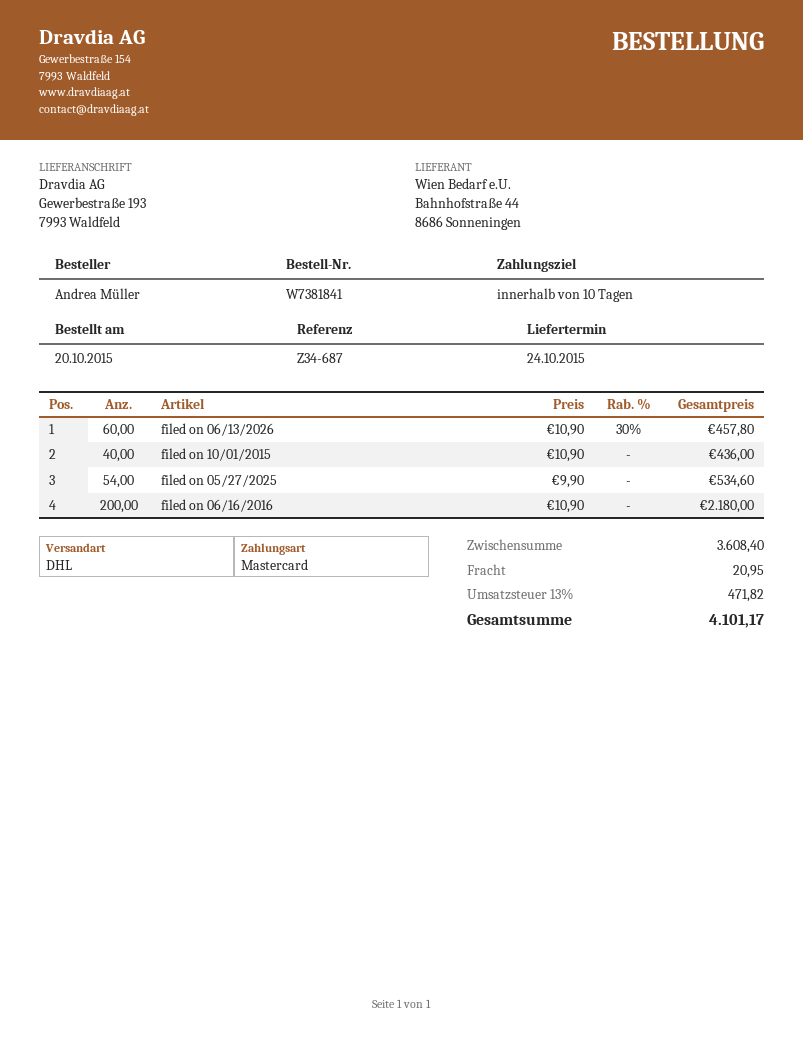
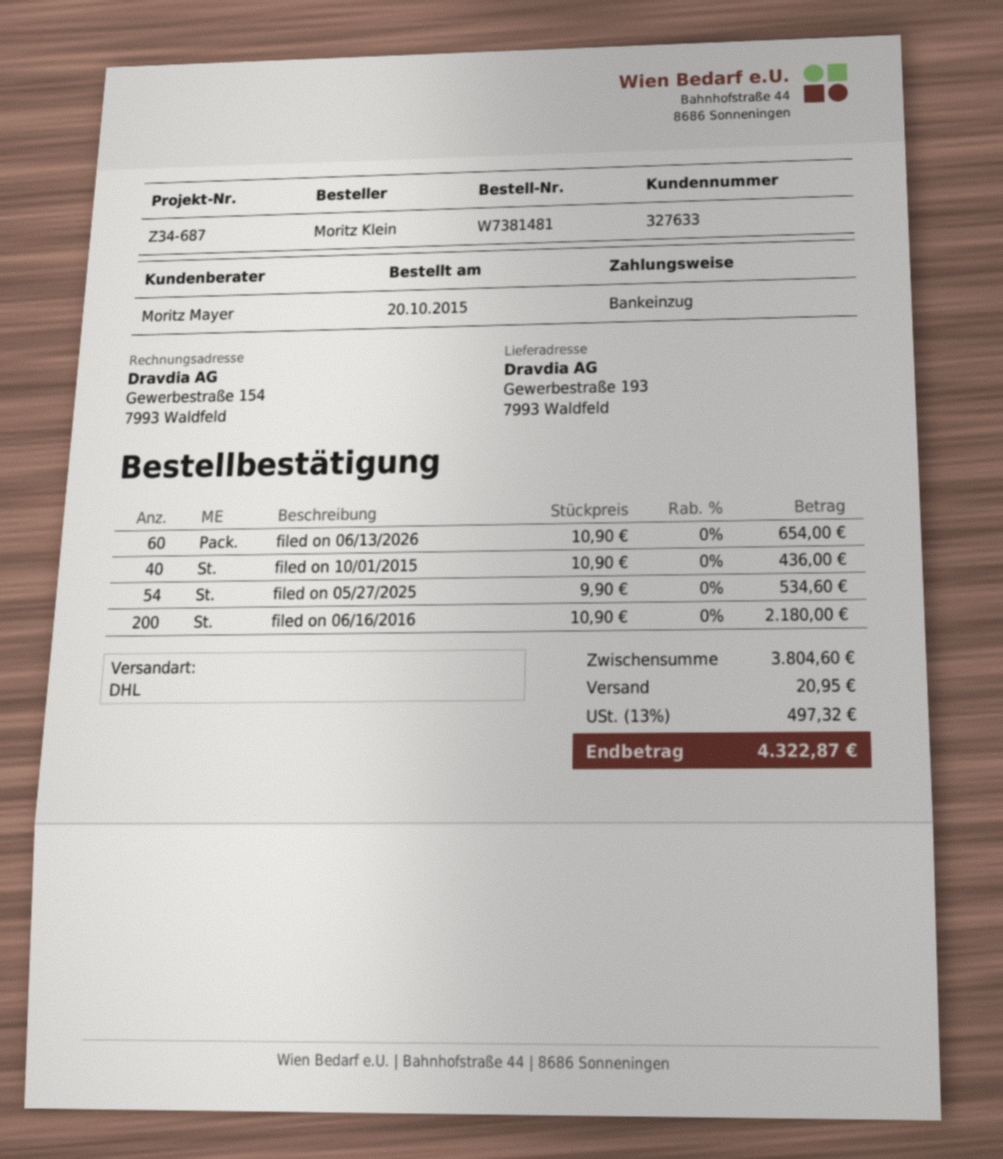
order number: W7381841 -> W7381481
ordered by: Andrea Müller -> Moritz Klein
payment method: Mastercard -> direct debit
filed on 06/13/2026: 60 x 10.90 - 30% = 457.80 -> 60 x 10.90 = 654.00
subtotal: 3608.40 -> 3804.60
tax: 13% = 471.82 -> 13% = 497.32
total: 4101.17 -> 4322.87

